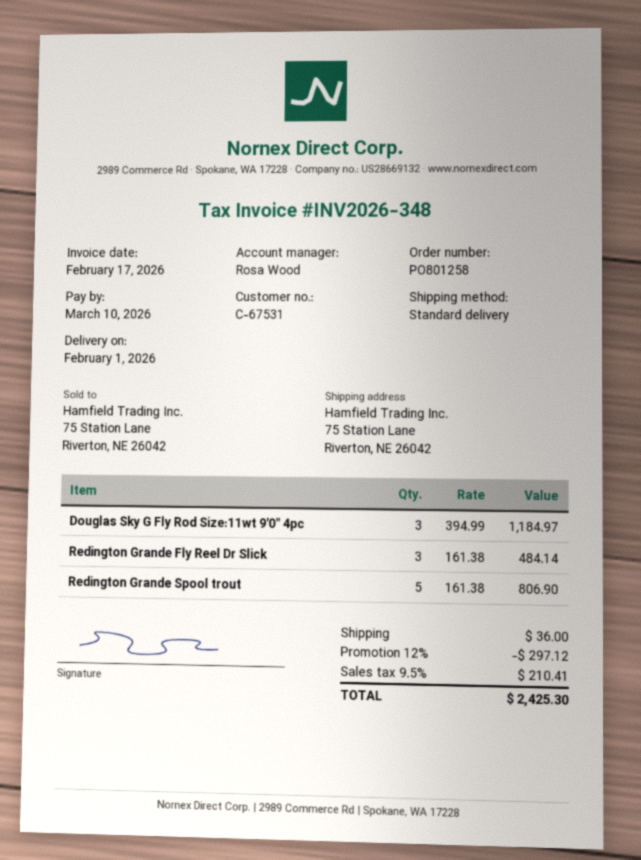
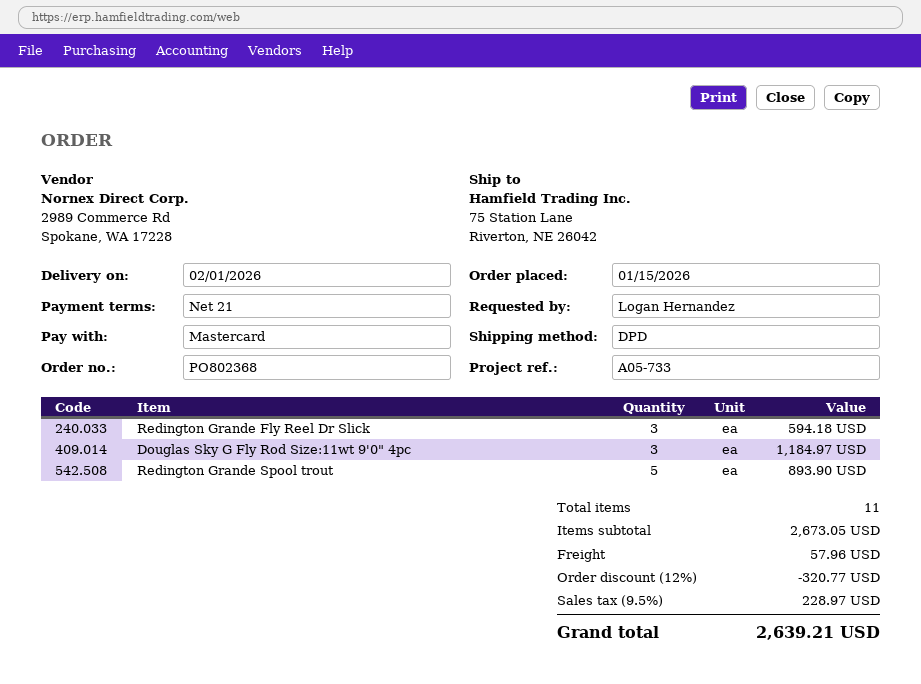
order number: PO801258 -> PO802368
shipping method: standard -> DPD
Redington Grande Fly Reel Dr Slick: 3 for 484.14 -> 3 for 594.18
Redington Grande Spool trout: 5 for 806.90 -> 5 for 893.90
discount: 12% = 297.12 -> 12% = 320.77
shipping: 36.00 -> 57.96
tax: 9.5% = 210.41 -> 9.5% = 228.97
total: 2425.30 -> 2639.21

